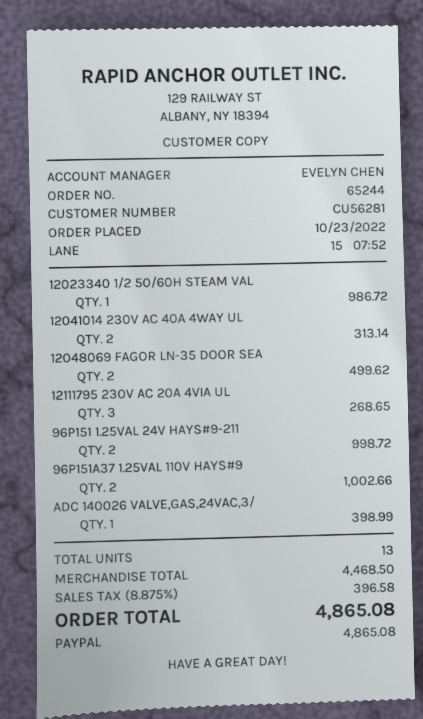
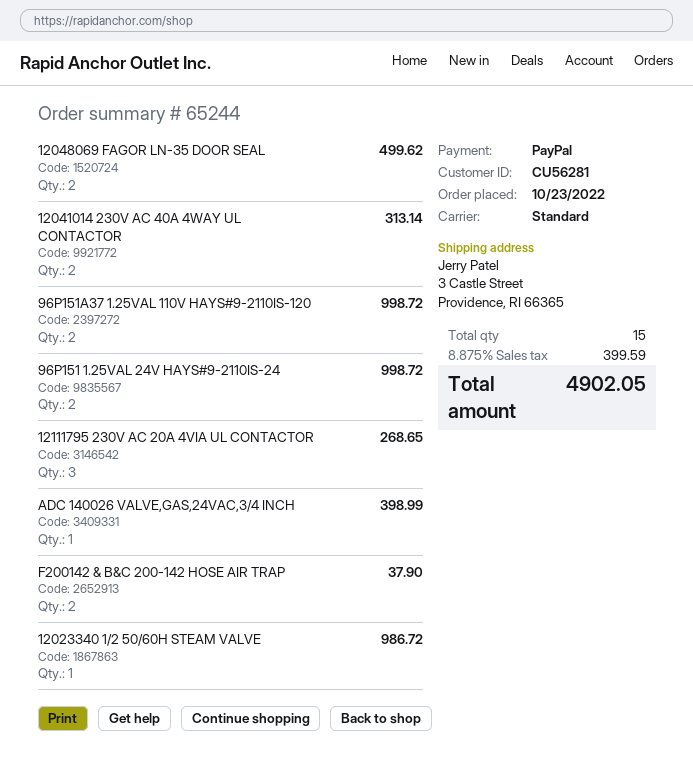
96P151A37 1.25VAL 110V HAYS#9: 2 for 1002.66 -> 2 for 998.72
F200142 & B&C 200-142 HOSE AIR TRAP: none -> 2 for 37.90
total quantity: 13 -> 15
tax: 8.875% = 396.58 -> 8.875% = 399.59
total: 4865.08 -> 4902.05

